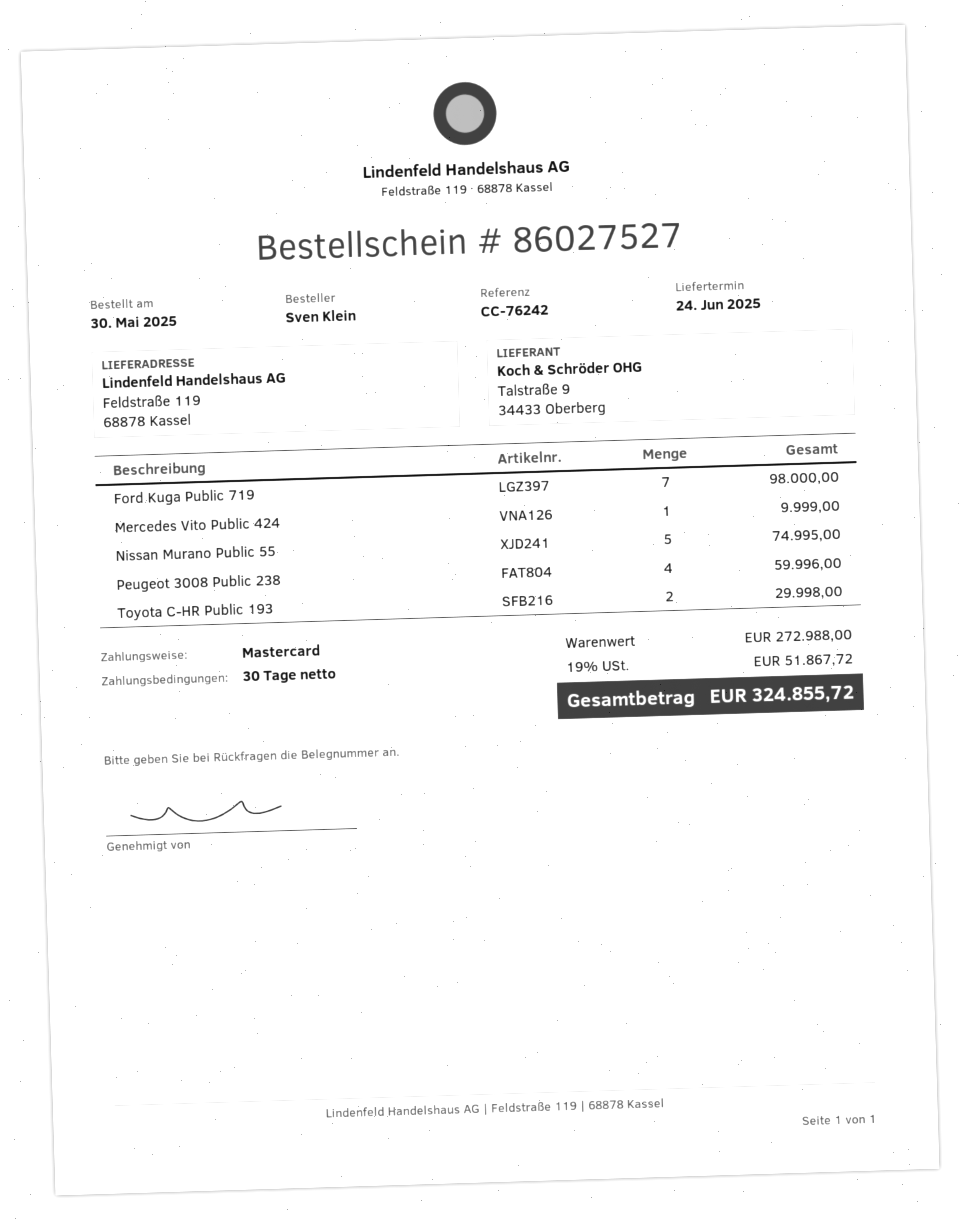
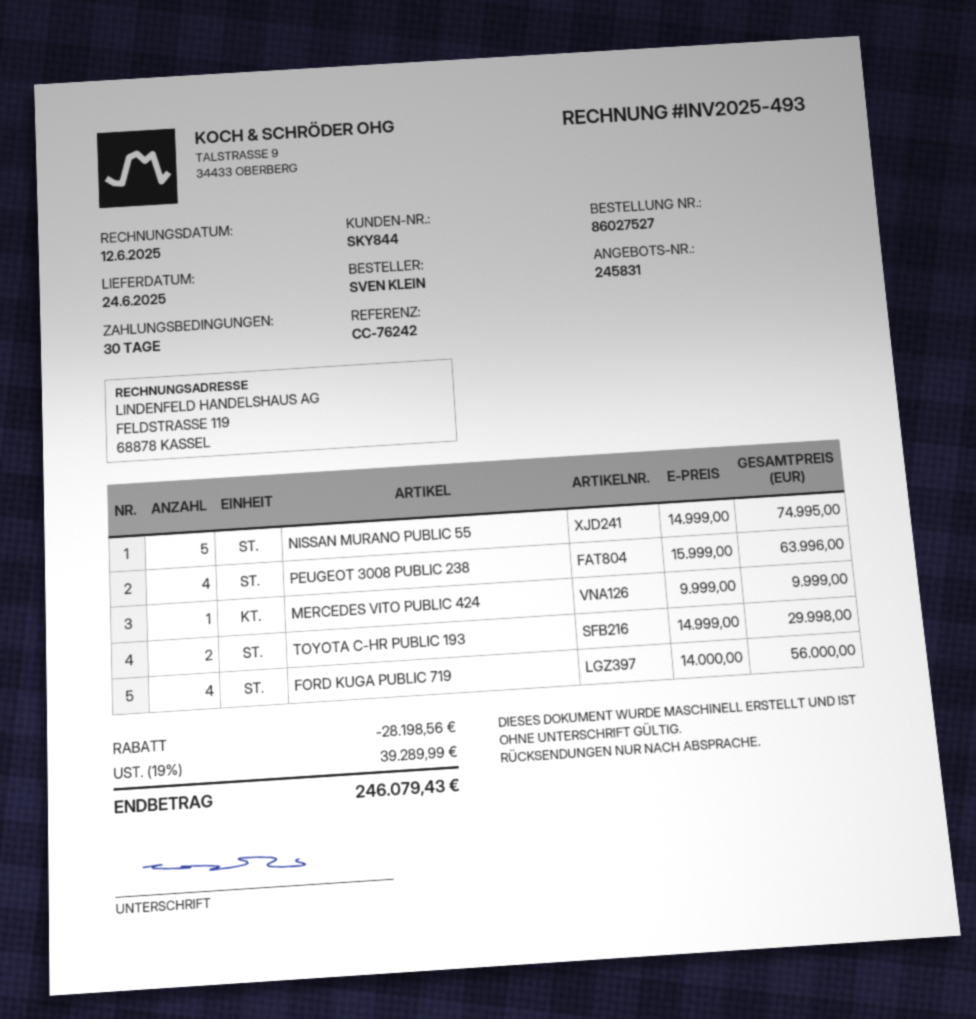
Ford Kuga Public 719: 7 for 98000.00 -> 4 for 56000.00
Peugeot 3008 Public 238: 4 for 59996.00 -> 4 for 63996.00
discount: none -> 28198.56
tax: 19% = 51867.72 -> 19% = 39289.99
total: 324855.72 -> 246079.43

